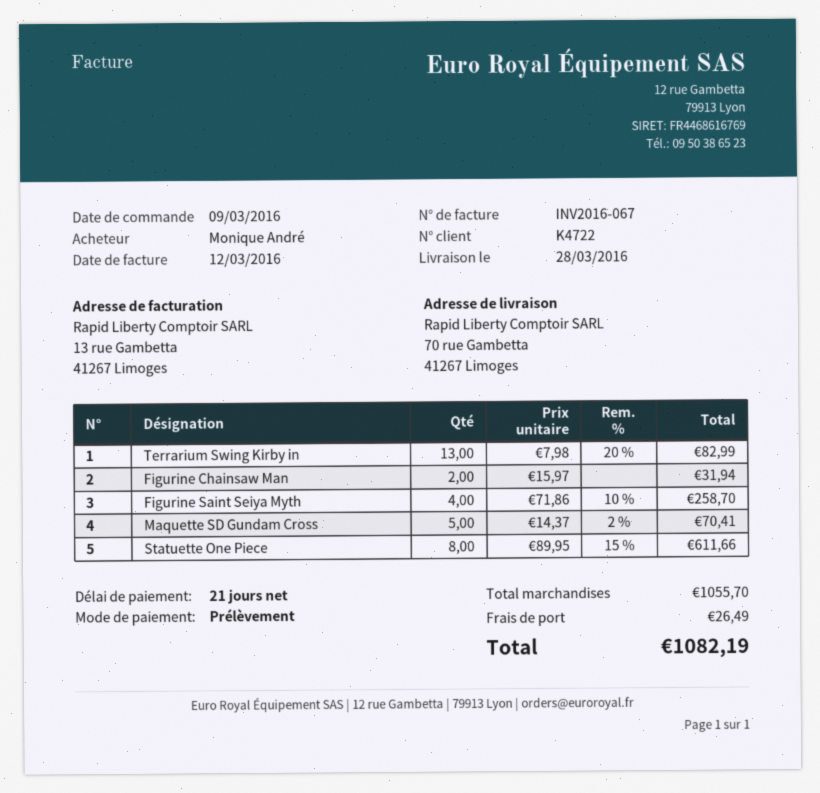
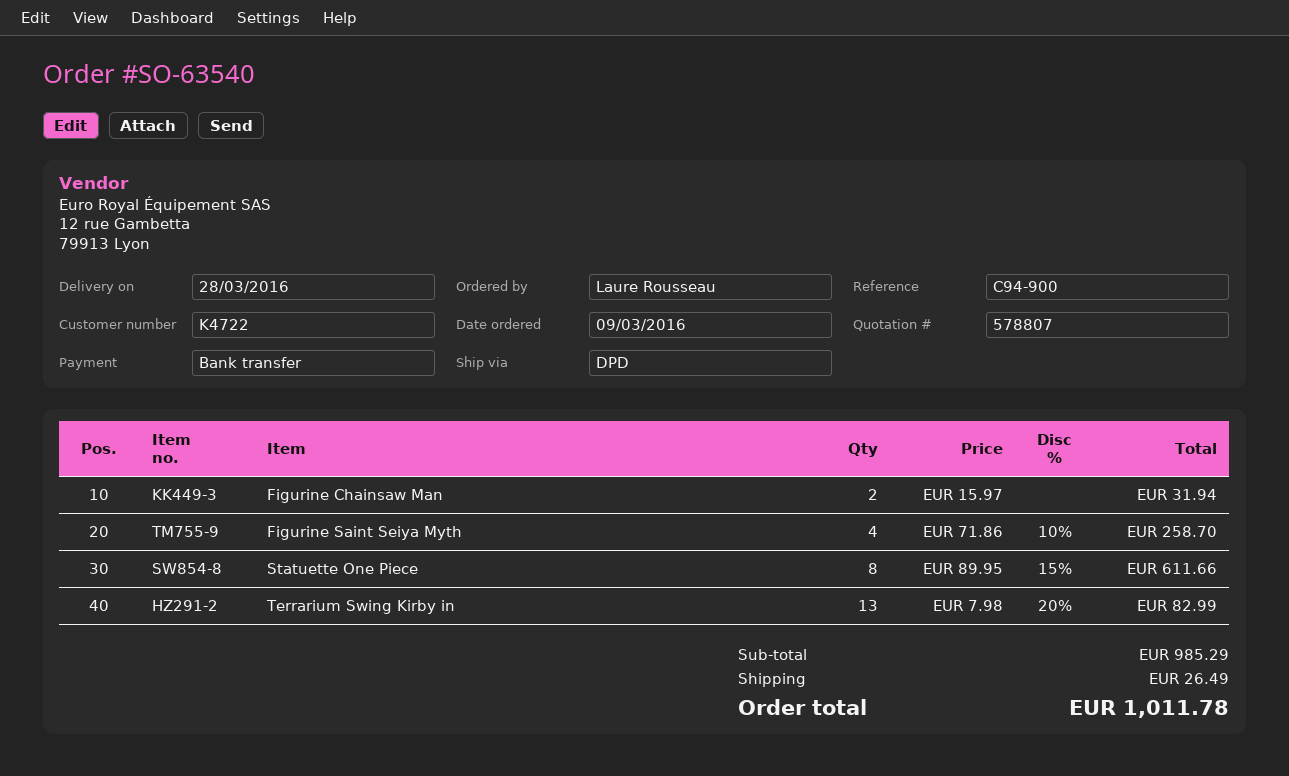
ordered by: Monique André -> Laure Rousseau
payment method: direct debit -> bank transfer
Maquette SD Gundam Cross: 5 x 14.37 - 2% = 70.41 -> none
subtotal: 1055.70 -> 985.29
total: 1082.19 -> 1011.78

